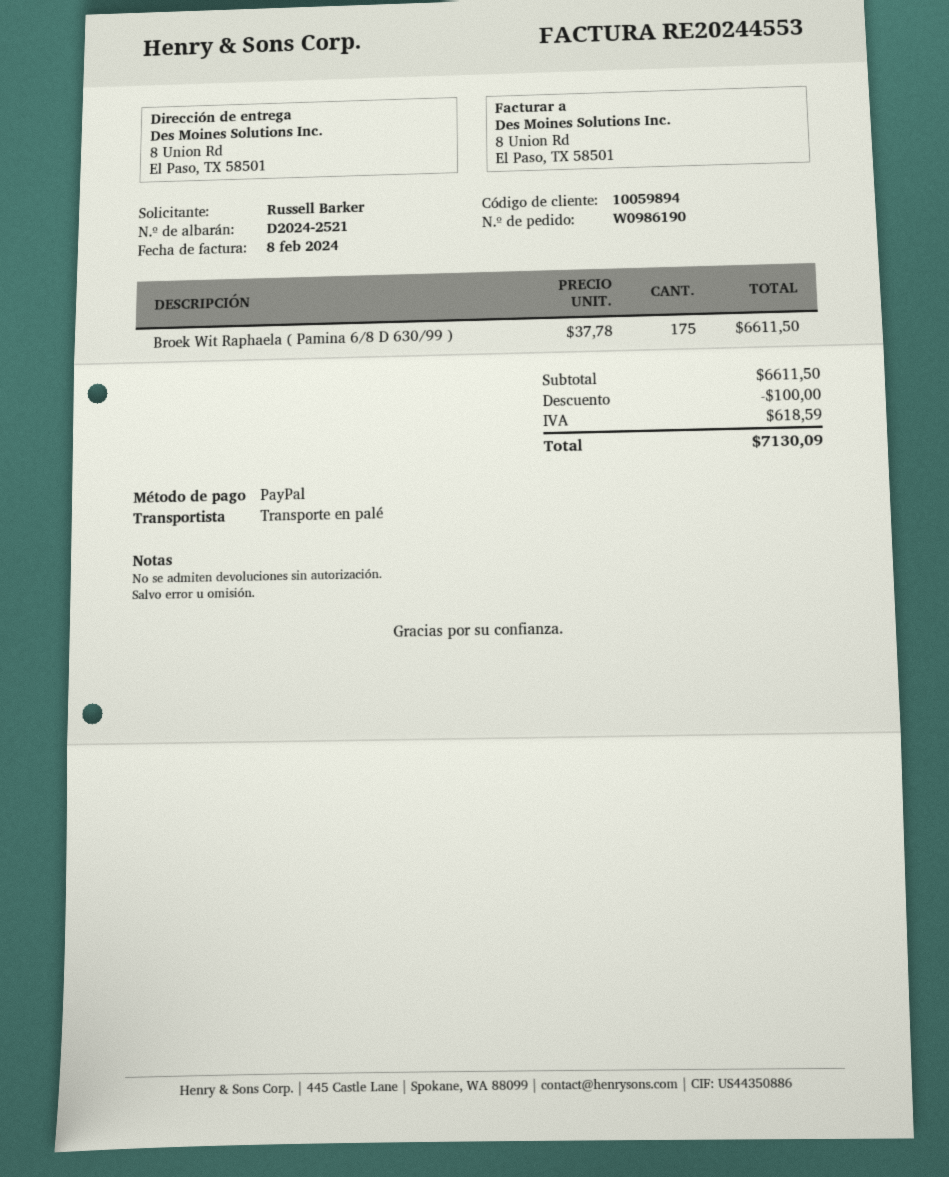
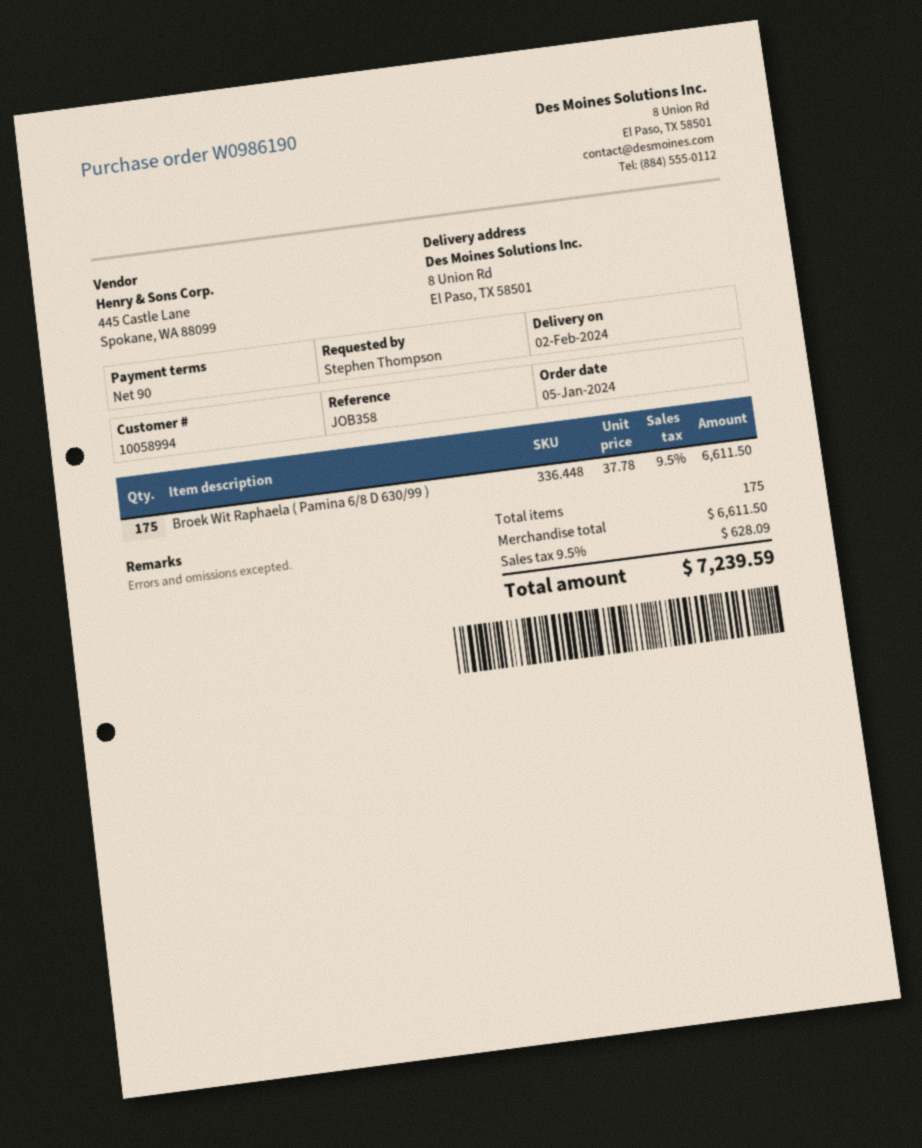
customer number: 10059894 -> 10058994
ordered by: Russell Barker -> Stephen Thompson
discount: 100.00 -> none
tax: 618.59 -> 628.09
total: 7130.09 -> 7239.59

